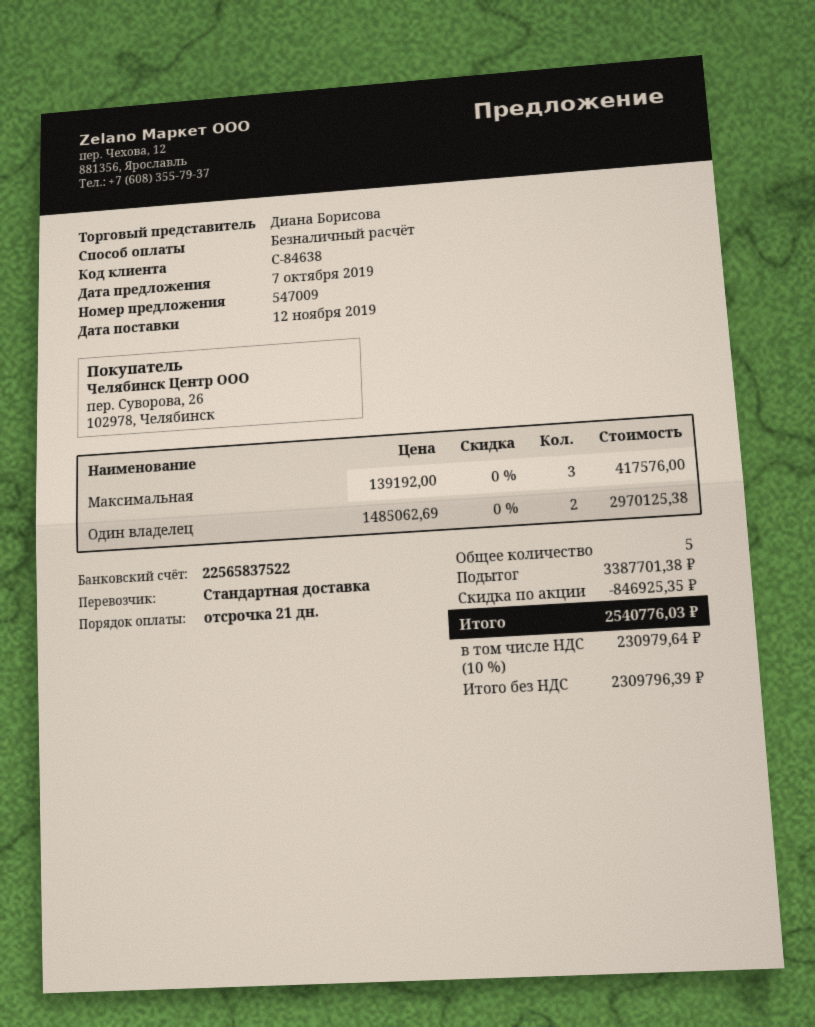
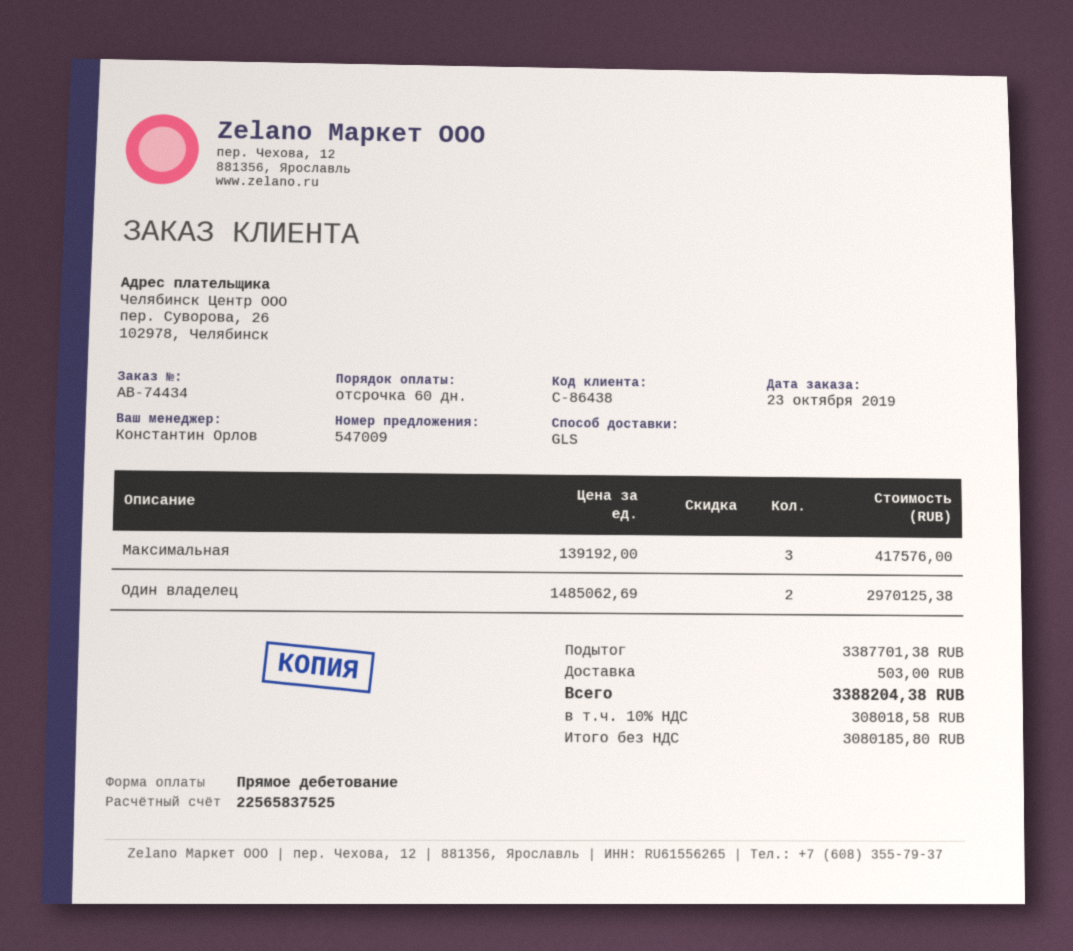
payment terms: 21 days -> 60 days
customer number: C-84638 -> C-86438
sales rep: Диана Борисова -> Константин Орлов
payment method: bank transfer -> direct debit
bank account: 22565837522 -> 22565837525
shipping method: standard -> GLS
discount: 846925.35 -> none
shipping: none -> 503.00
net: 2309796.39 -> 3080185.80
tax: 10% = 230979.64 -> 10% = 308018.58
total: 2540776.03 -> 3388204.38

